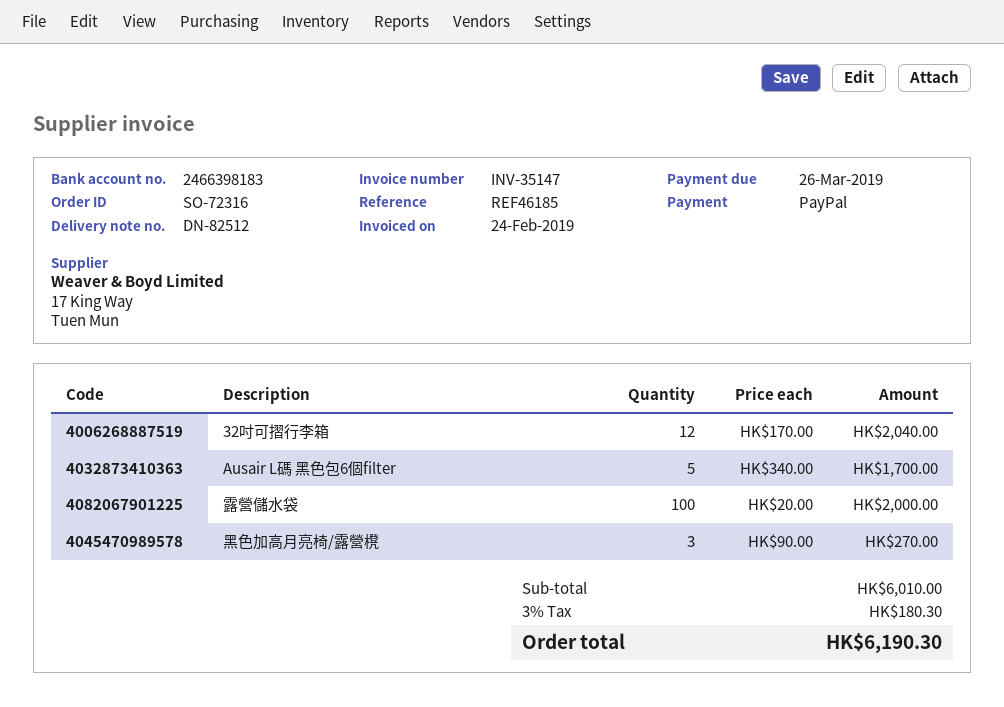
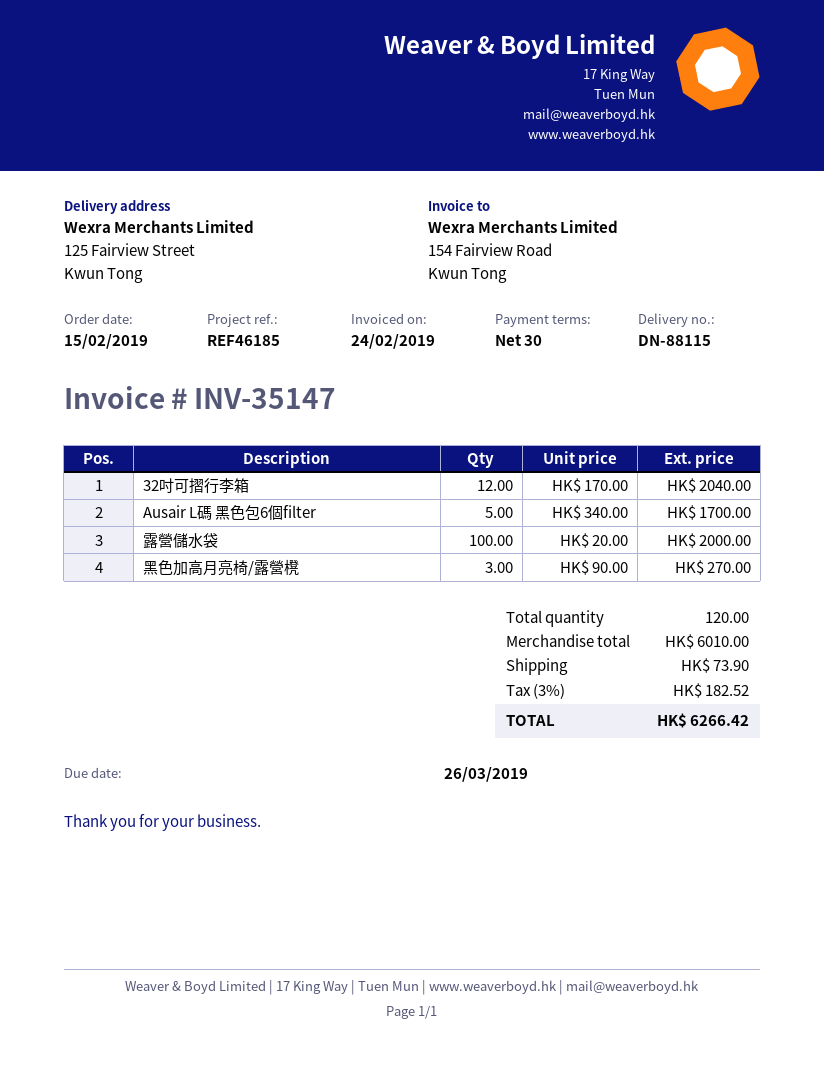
delivery note number: DN-82512 -> DN-88115
shipping: none -> 73.90
tax: 3% = 180.30 -> 3% = 182.52
total: 6190.30 -> 6266.42

